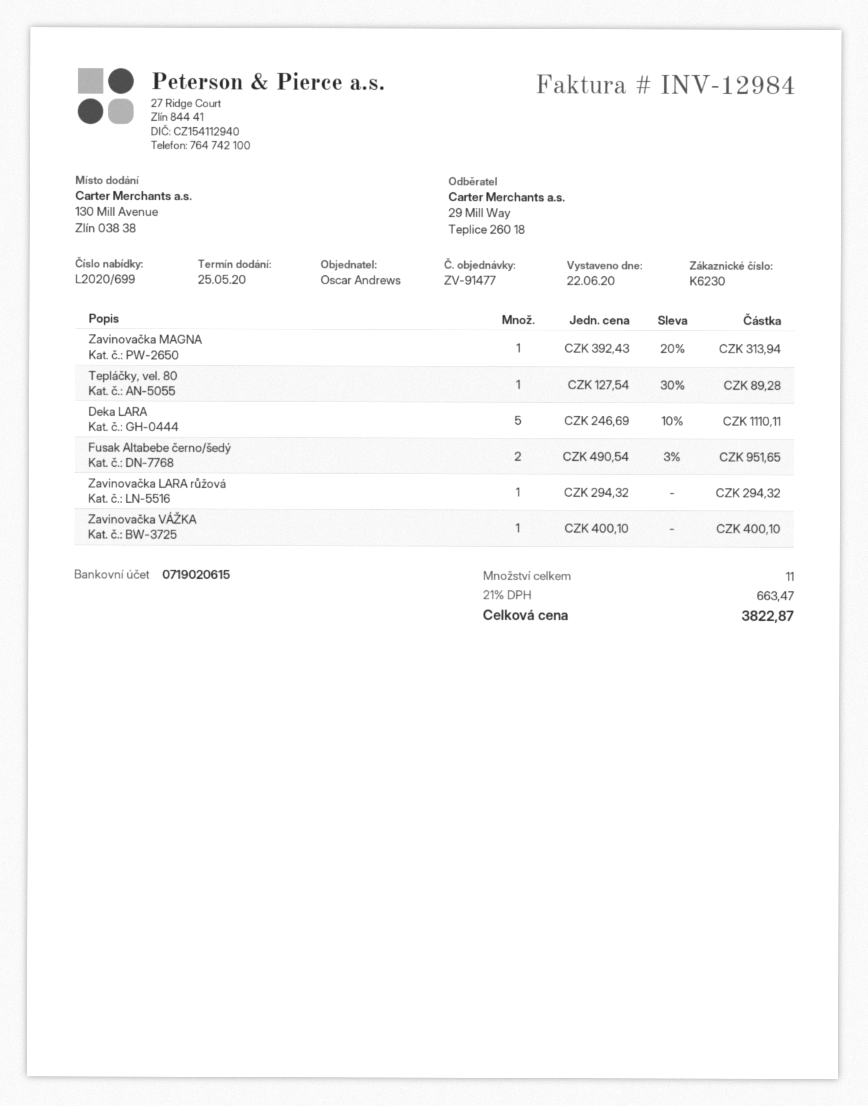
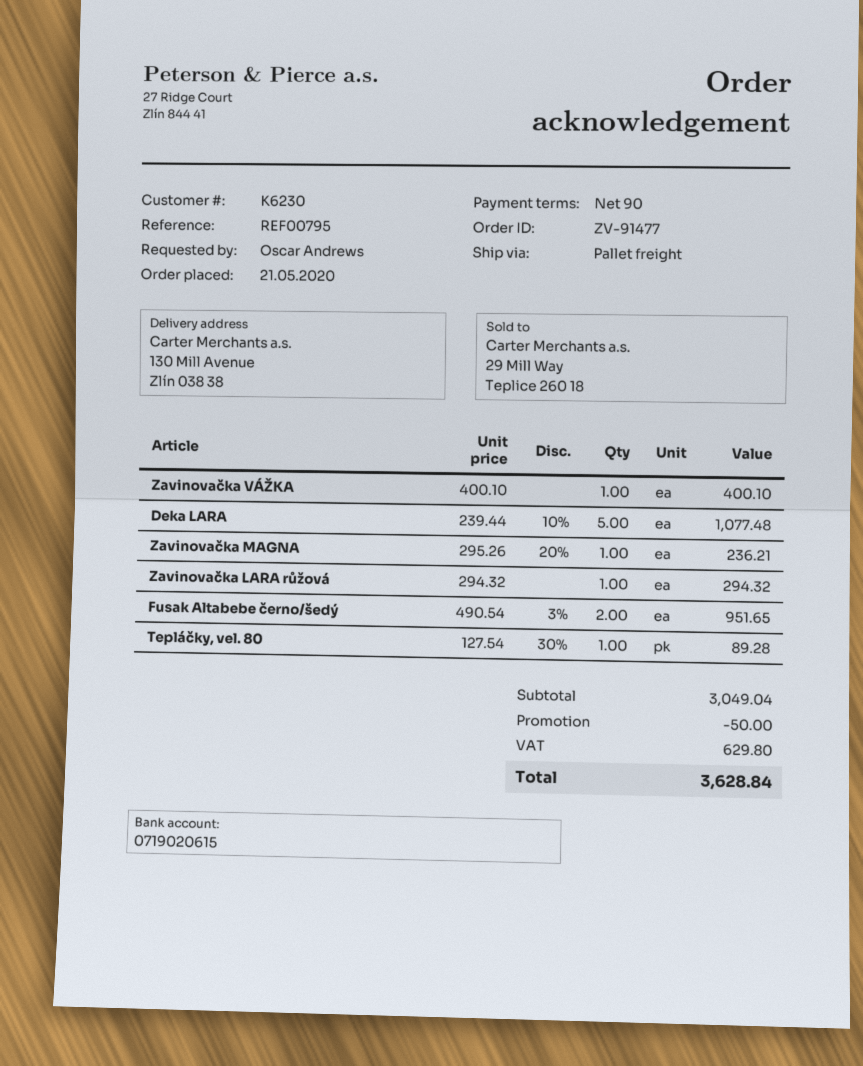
Zavinovačka MAGNA: 1 x 392.43 - 20% = 313.94 -> 1 x 295.26 - 20% = 236.21
Deka LARA: 5 x 246.69 - 10% = 1110.11 -> 5 x 239.44 - 10% = 1077.48
discount: none -> 50.00
tax: 663.47 -> 629.80
total: 3822.87 -> 3628.84

